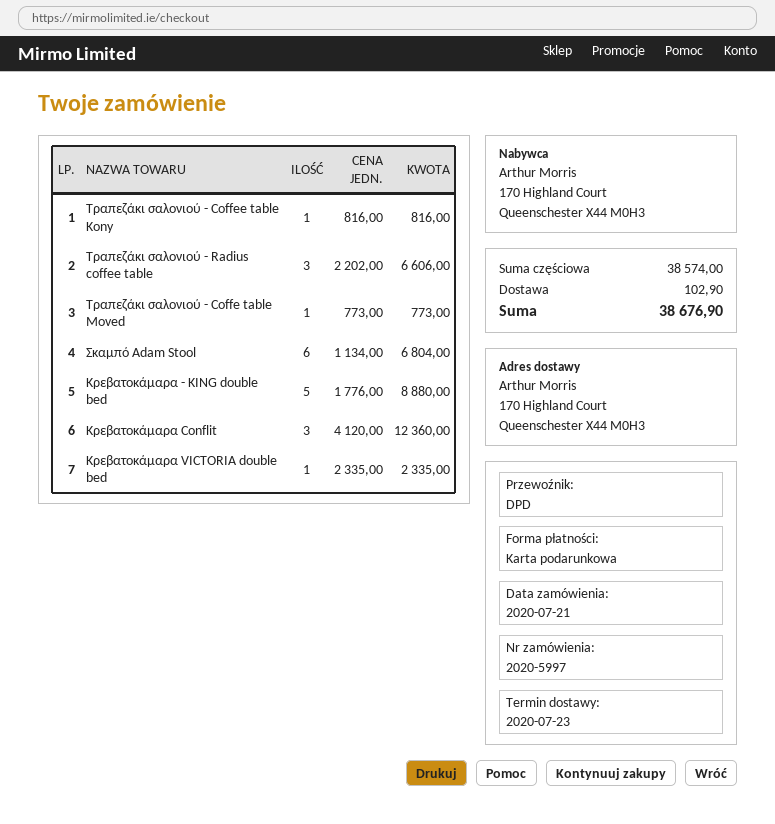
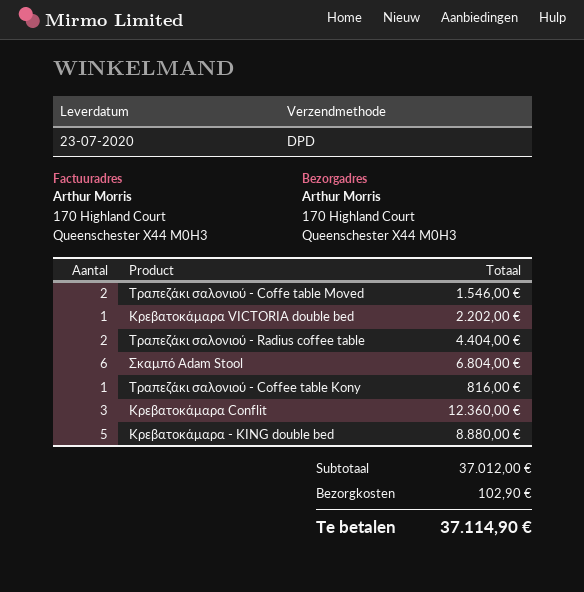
Τραπεζάκι σαλονιού - Radius coffee table: 3 for 6606.00 -> 2 for 4404.00
Τραπεζάκι σαλονιού - Coffe table Moved: 1 for 773.00 -> 2 for 1546.00
Κρεβατοκάμαρα VICTORIA double bed: 1 for 2335.00 -> 1 for 2202.00
subtotal: 38574.00 -> 37012.00
total: 38676.90 -> 37114.90

